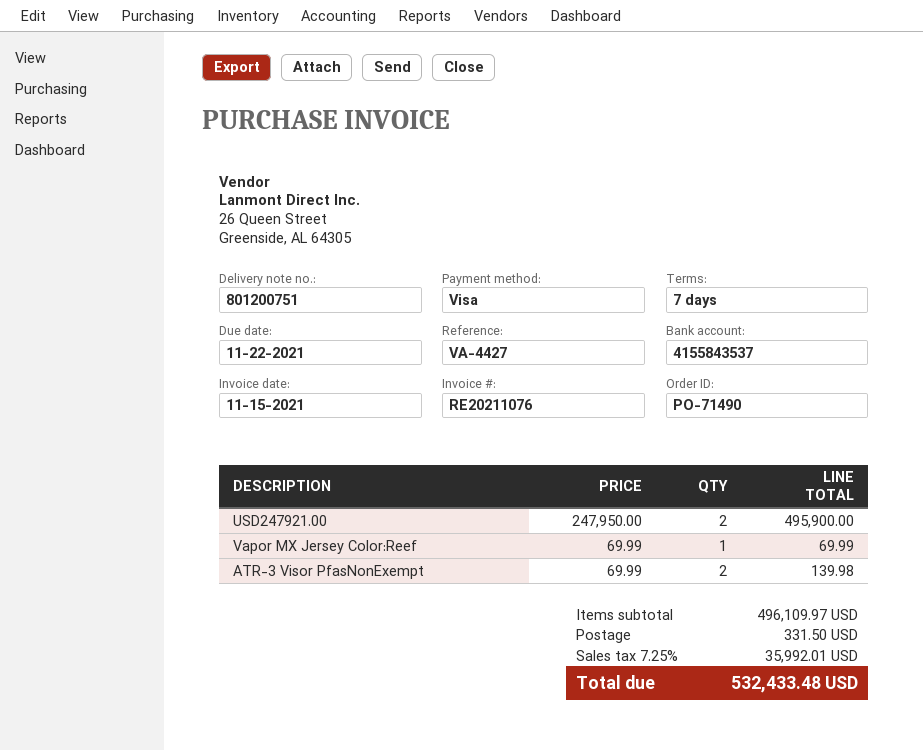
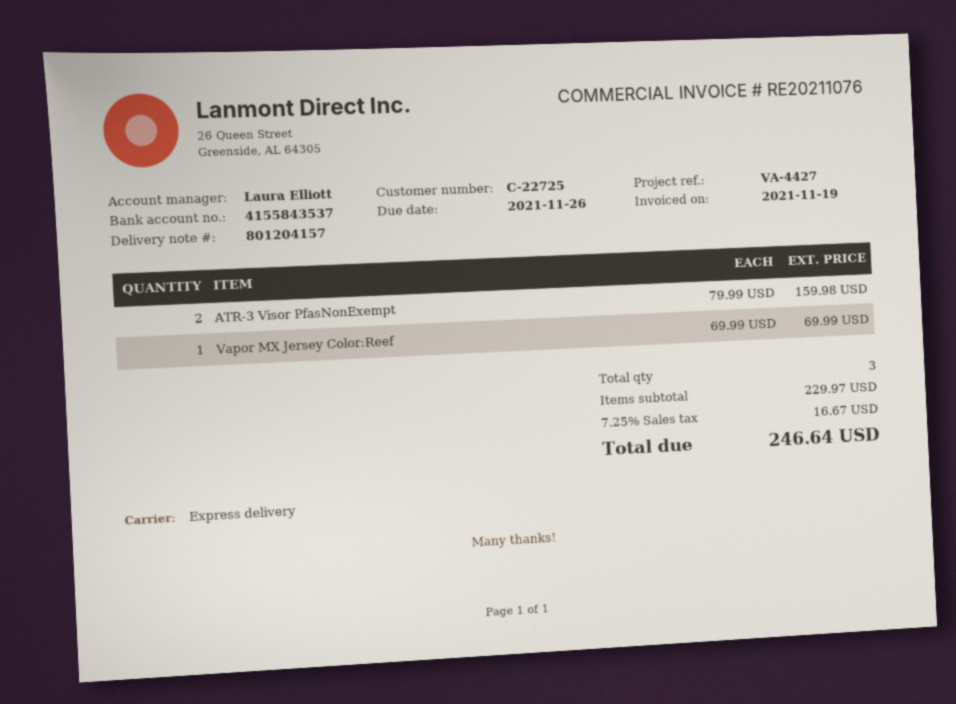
delivery note number: 801200751 -> 801204157
invoice date: 2021-11-15 -> 2021-11-19
due date: 2021-11-22 -> 2021-11-26
USD247921.00: 2 x 247950.00 = 495900.00 -> none
ATR-3 Visor PfasNonExempt: 2 x 69.99 = 139.98 -> 2 x 79.99 = 159.98
subtotal: 496109.97 -> 229.97
shipping: 331.50 -> none
tax: 7.25% = 35992.01 -> 7.25% = 16.67
total: 532433.48 -> 246.64

